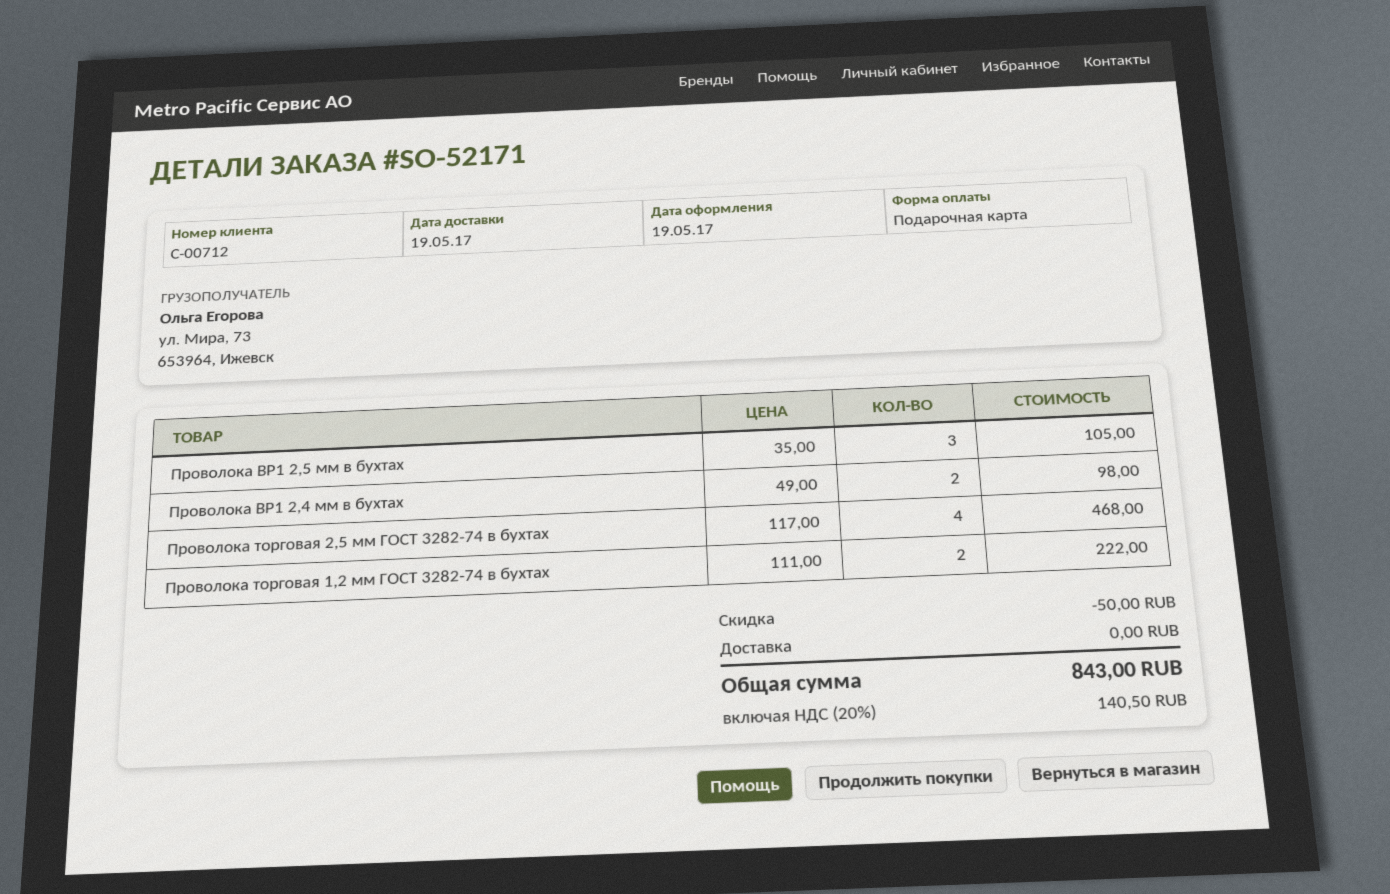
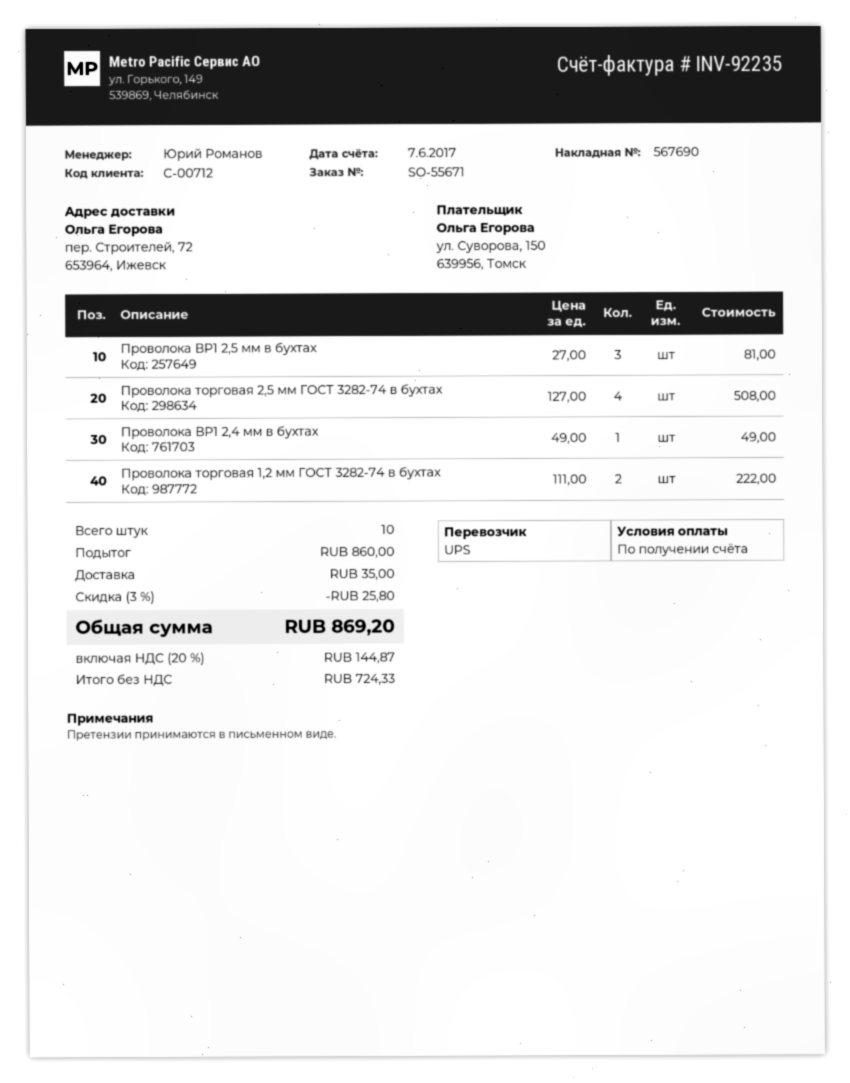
order number: SO-52171 -> SO-55671
ship to: ул. Мира, 73, 653964, Ижевск -> пер. Строителей, 72, 653964, Ижевск
Проволока ВР1 2,5 мм в бухтах: 3 x 35.00 = 105.00 -> 3 x 27.00 = 81.00
Проволока ВР1 2,4 мм в бухтах: 2 x 49.00 = 98.00 -> 1 x 49.00 = 49.00
Проволока торговая 2,5 мм ГОСТ 3282-74 в бухтах: 4 x 117.00 = 468.00 -> 4 x 127.00 = 508.00
discount: 50.00 -> 25.80
shipping: 0.00 -> 35.00
tax: 20% = 140.50 -> 20% = 144.87
total: 843.00 -> 869.20

